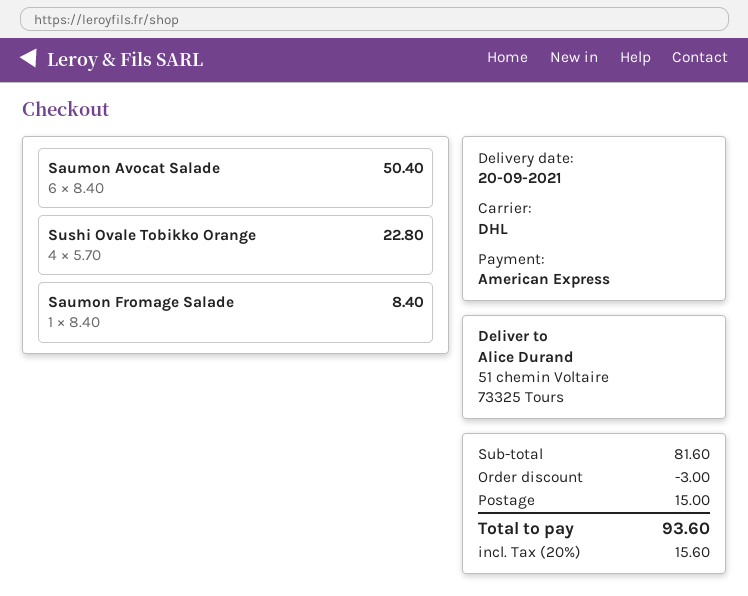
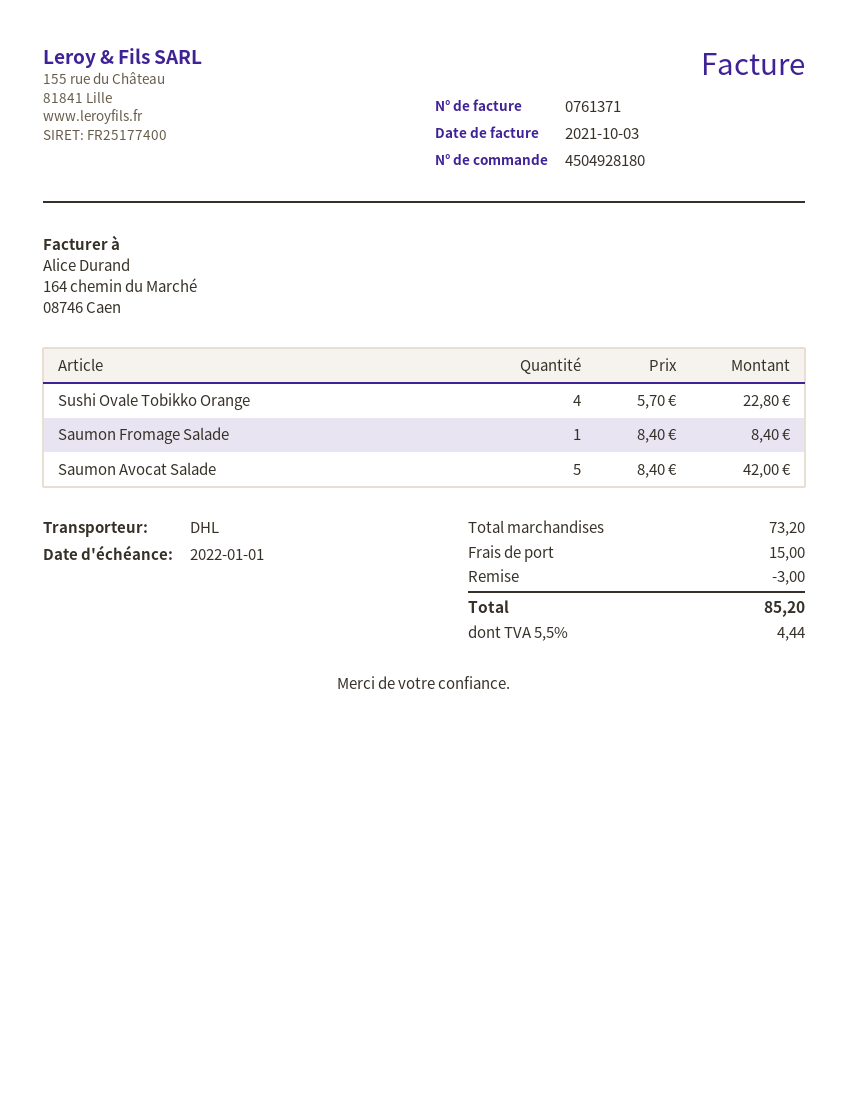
Saumon Avocat Salade: 6 x 8.40 = 50.40 -> 5 x 8.40 = 42.00
subtotal: 81.60 -> 73.20
tax: 20% = 15.60 -> 5.5% = 4.44
total: 93.60 -> 85.20

